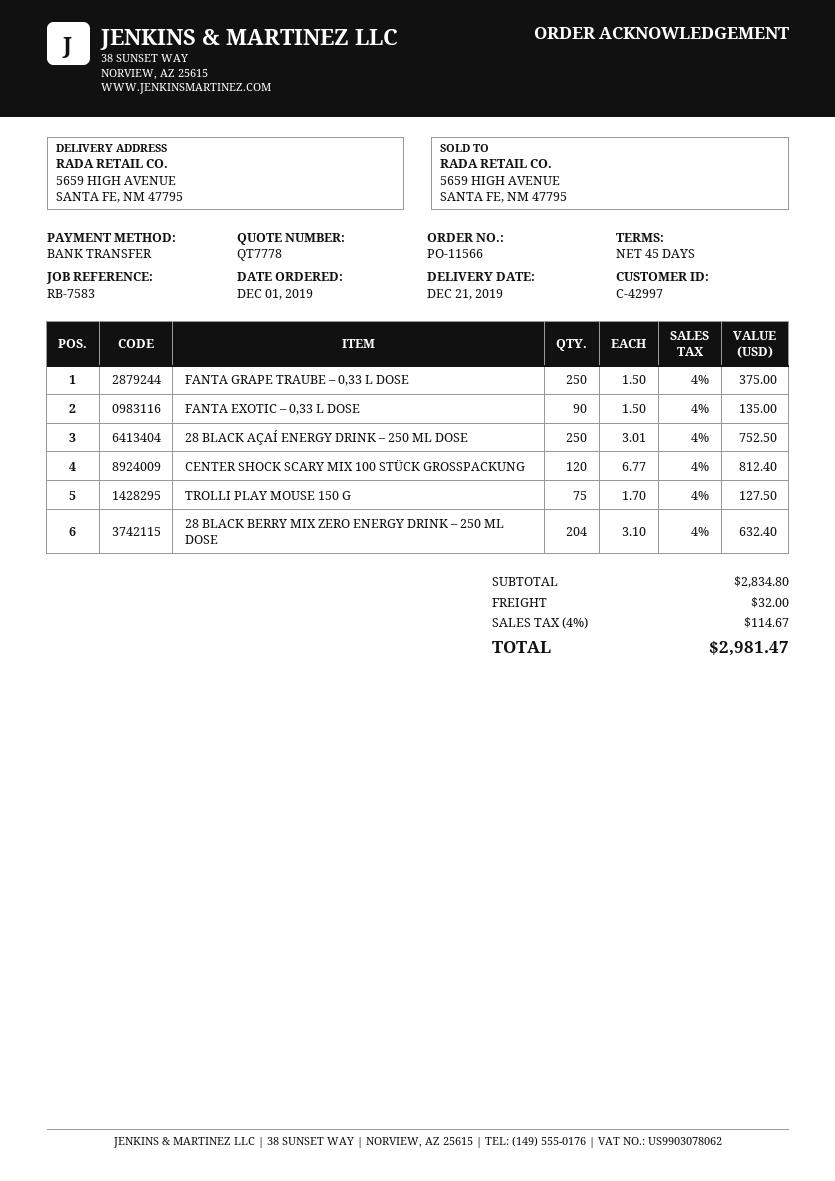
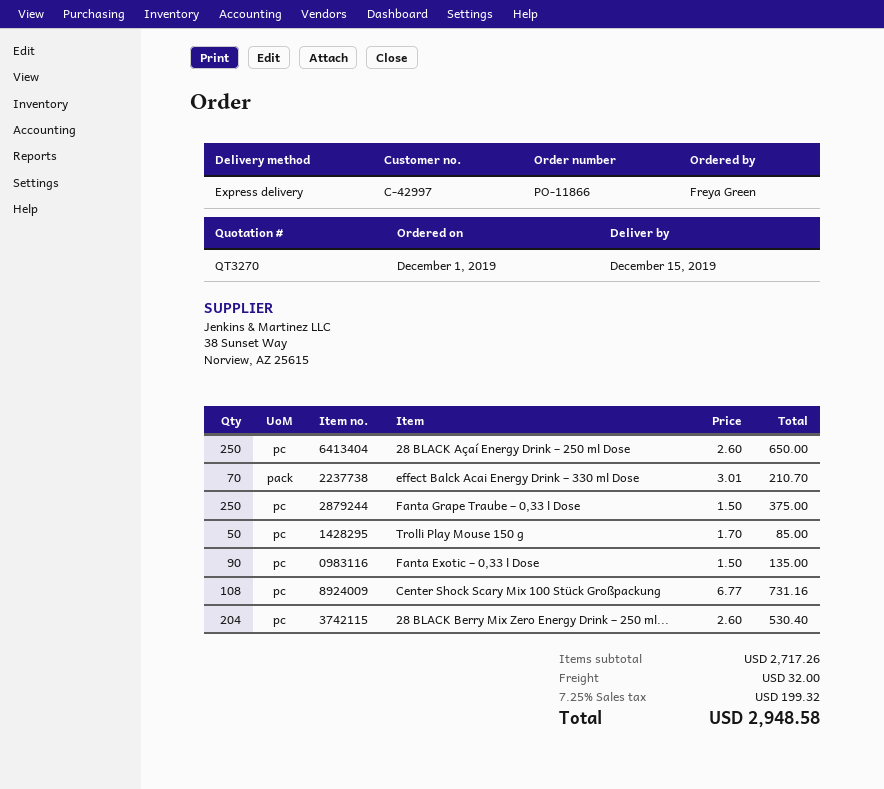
quote number: QT7778 -> QT3270
order number: PO-11566 -> PO-11866
delivery date: 2019-12-21 -> 2019-12-15
28 BLACK AÇAÍ ENERGY DRINK – 250 ML DOSE: 250 x 3.01 = 752.50 -> 250 x 2.60 = 650.00
CENTER SHOCK SCARY MIX 100 STÜCK GROSSPACKUNG: 120 x 6.77 = 812.40 -> 108 x 6.77 = 731.16
TROLLI PLAY MOUSE 150 G: 75 x 1.70 = 127.50 -> 50 x 1.70 = 85.00
28 BLACK BERRY MIX ZERO ENERGY DRINK – 250 ML DOSE: 204 x 3.10 = 632.40 -> 204 x 2.60 = 530.40
effect Balck Acai Energy Drink – 330 ml Dose: none -> 70 x 3.01 = 210.70
subtotal: 2834.80 -> 2717.26
tax: 4% = 114.67 -> 7.25% = 199.32
total: 2981.47 -> 2948.58

